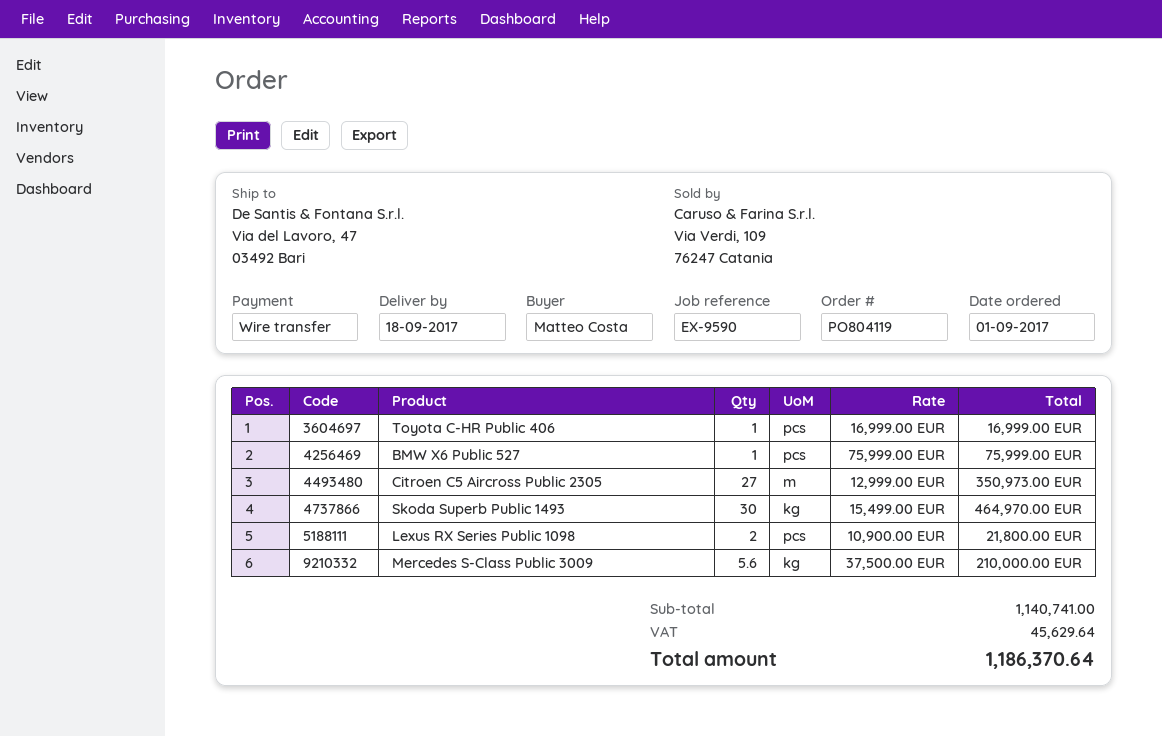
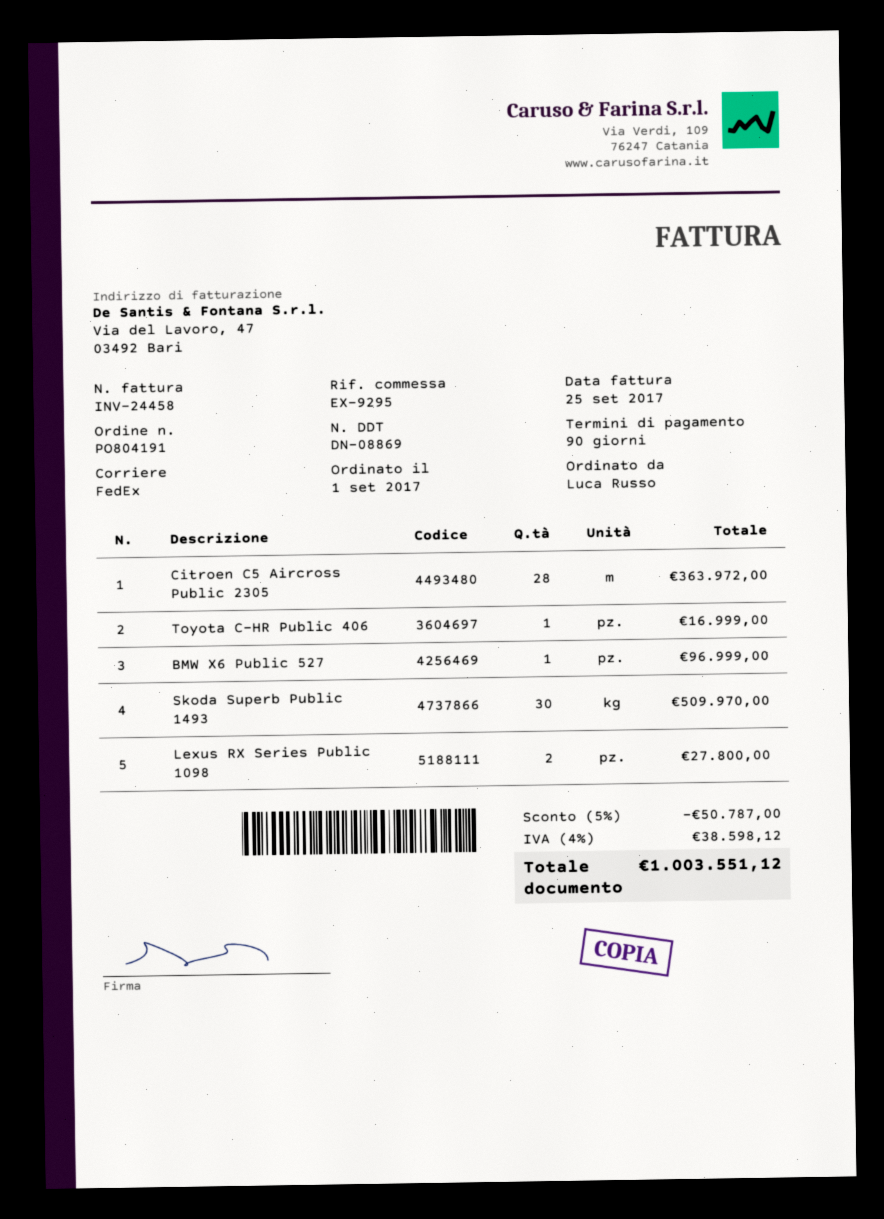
order number: PO804119 -> PO804191
reference: EX-9590 -> EX-9295
ordered by: Matteo Costa -> Luca Russo
BMW X6 Public 527: 1 for 75999.00 -> 1 for 96999.00
Citroen C5 Aircross Public 2305: 27 for 350973.00 -> 28 for 363972.00
Skoda Superb Public 1493: 30 for 464970.00 -> 30 for 509970.00
Lexus RX Series Public 1098: 2 for 21800.00 -> 2 for 27800.00
Mercedes S-Class Public 3009: 5.6 for 210000.00 -> none
discount: none -> 5% = 50787.00
tax: 45629.64 -> 38598.12
total: 1186370.64 -> 1003551.12

